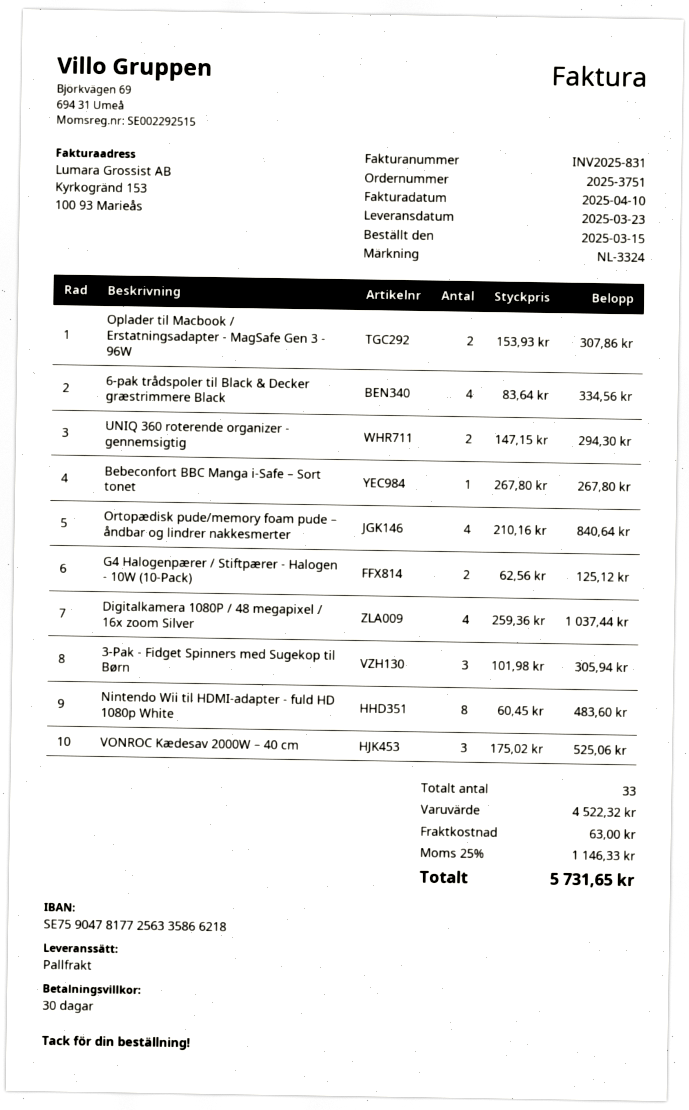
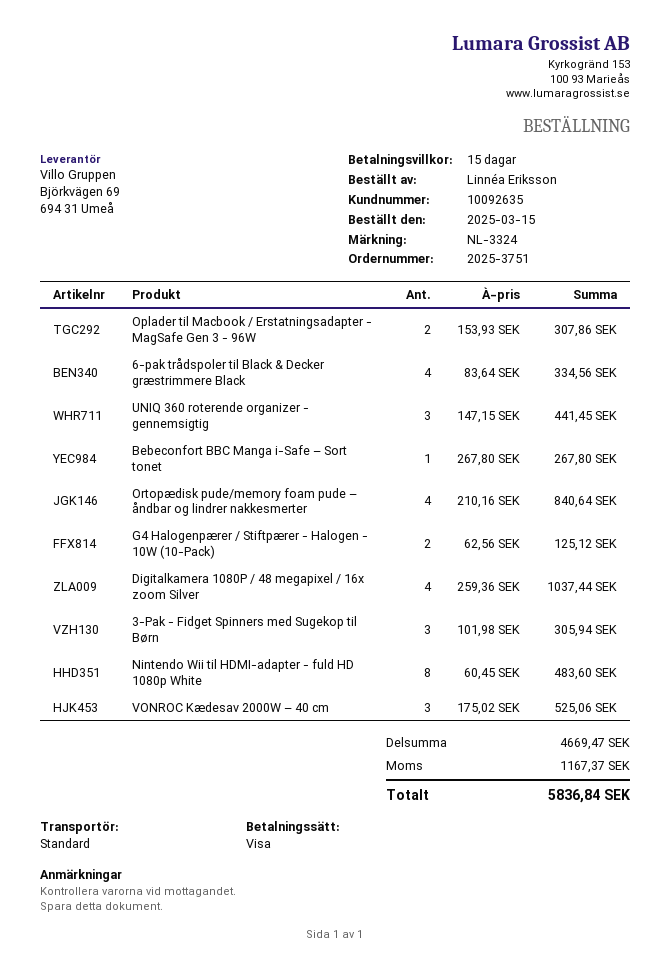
payment terms: 30 days -> 15 days
shipping method: pallet freight -> standard
UNIQ 360 roterende organizer - gennemsigtig: 2 x 147.15 = 294.30 -> 3 x 147.15 = 441.45
subtotal: 4522.32 -> 4669.47
shipping: 63.00 -> none
tax: 1146.33 -> 1167.37
total: 5731.65 -> 5836.84

